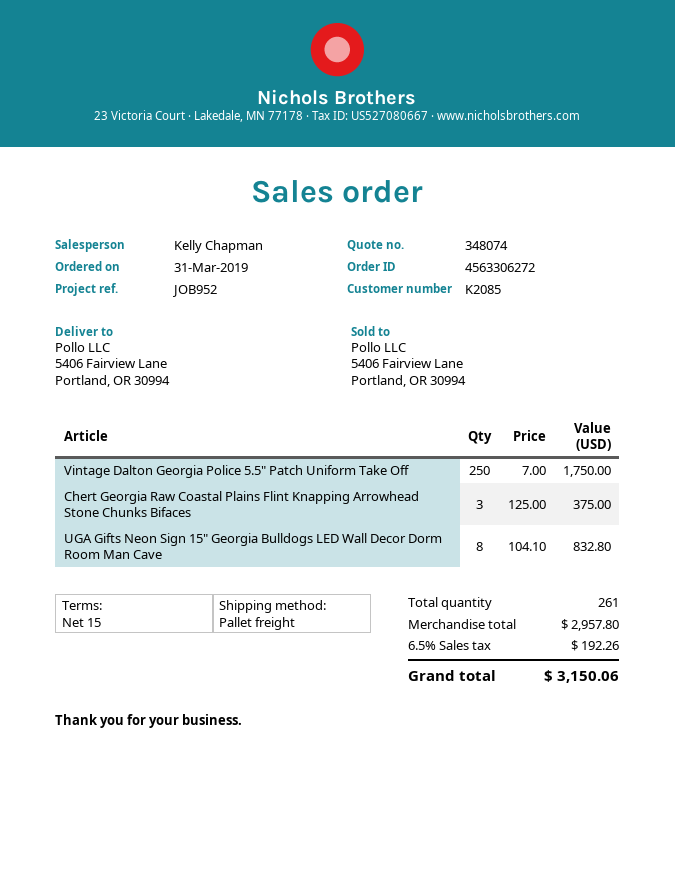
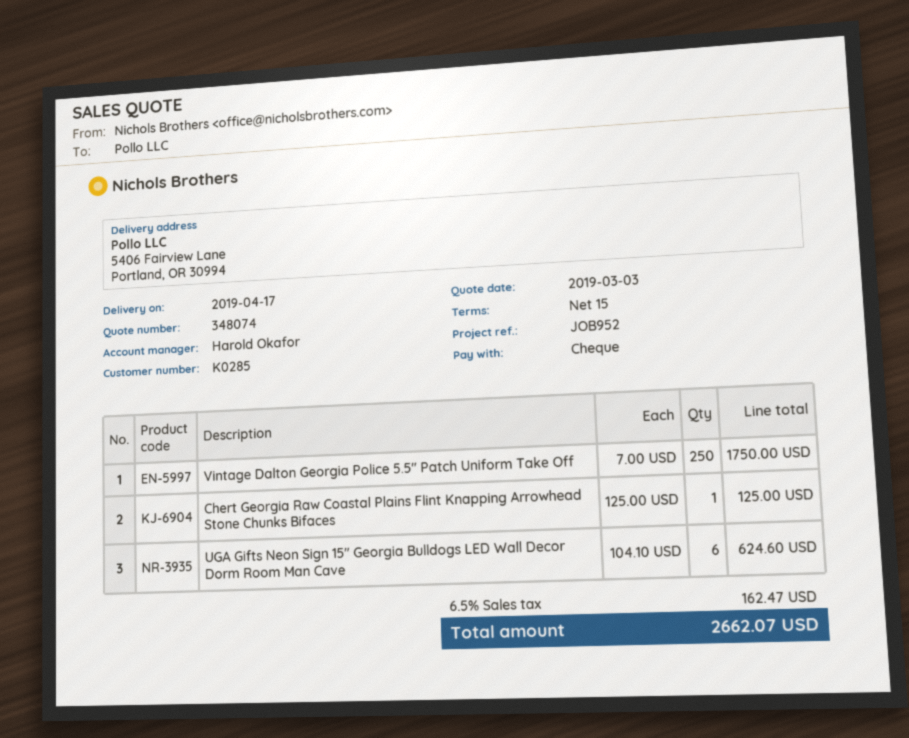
customer number: K2085 -> K0285
sales rep: Kelly Chapman -> Harold Okafor
Chert Georgia Raw Coastal Plains Flint Knapping Arrowhead Stone Chunks Bifaces: 3 x 125.00 = 375.00 -> 1 x 125.00 = 125.00
UGA Gifts Neon Sign 15" Georgia Bulldogs LED Wall Decor Dorm Room Man Cave: 8 x 104.10 = 832.80 -> 6 x 104.10 = 624.60
tax: 6.5% = 192.26 -> 6.5% = 162.47
total: 3150.06 -> 2662.07

